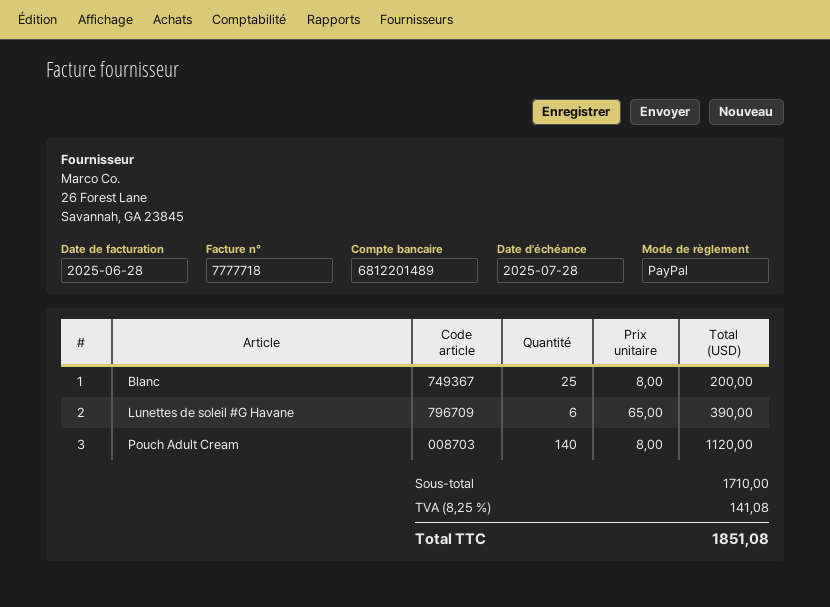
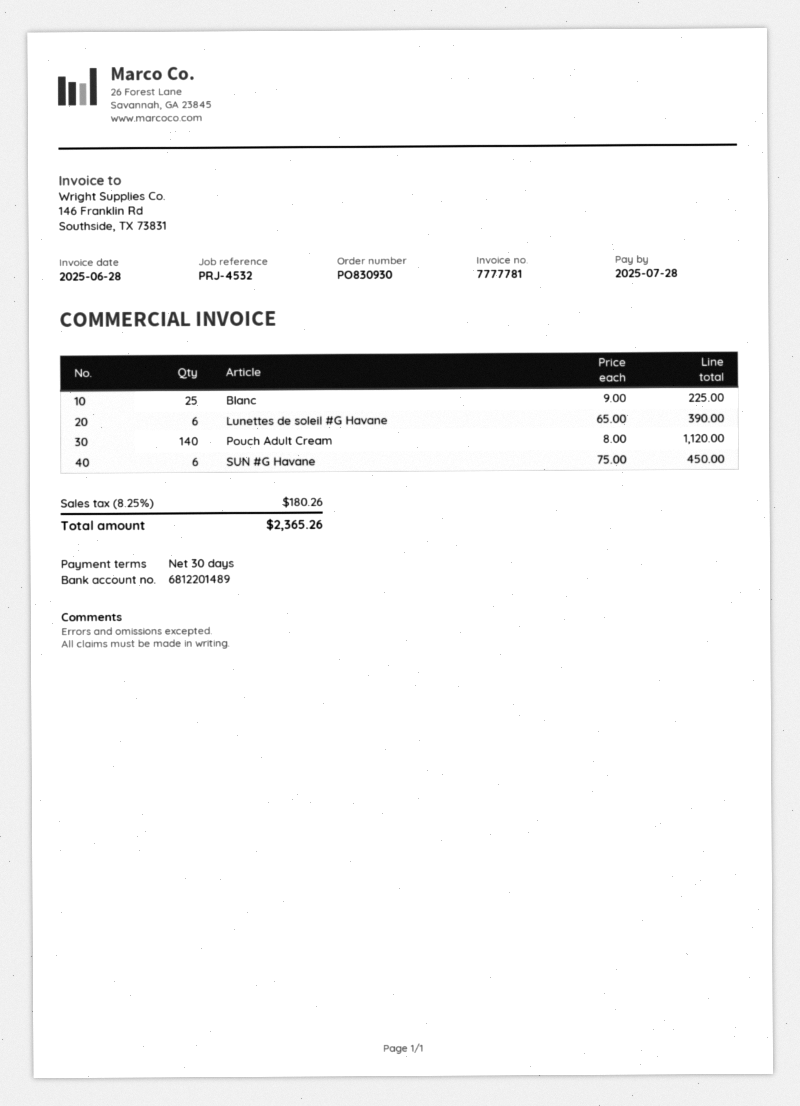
invoice number: 7777718 -> 7777781
Blanc: 25 x 8.00 = 200.00 -> 25 x 9.00 = 225.00
SUN #G Havane: none -> 6 x 75.00 = 450.00
tax: 8.25% = 141.08 -> 8.25% = 180.26
total: 1851.08 -> 2365.26

